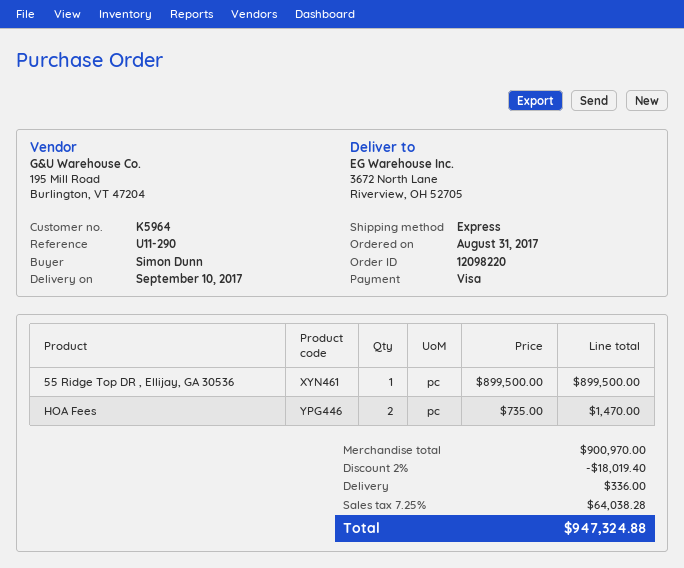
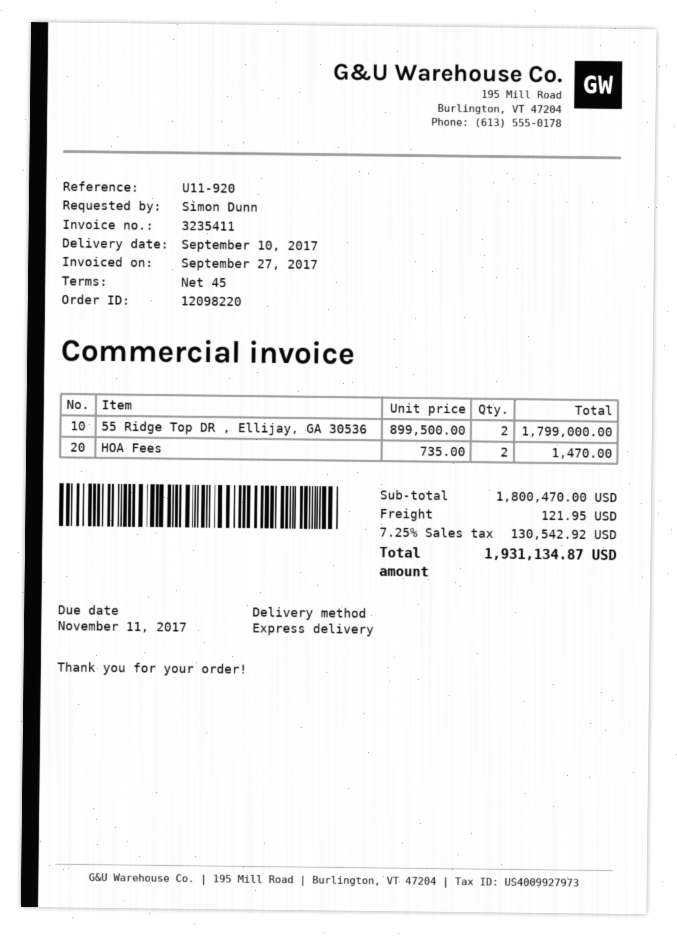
reference: U11-290 -> U11-920
55 Ridge Top DR , Ellijay, GA 30536: 1 x 899500.00 = 899500.00 -> 2 x 899500.00 = 1799000.00
subtotal: 900970.00 -> 1800470.00
discount: 2% = 18019.40 -> none
shipping: 336.00 -> 121.95
tax: 7.25% = 64038.28 -> 7.25% = 130542.92
total: 947324.88 -> 1931134.87

